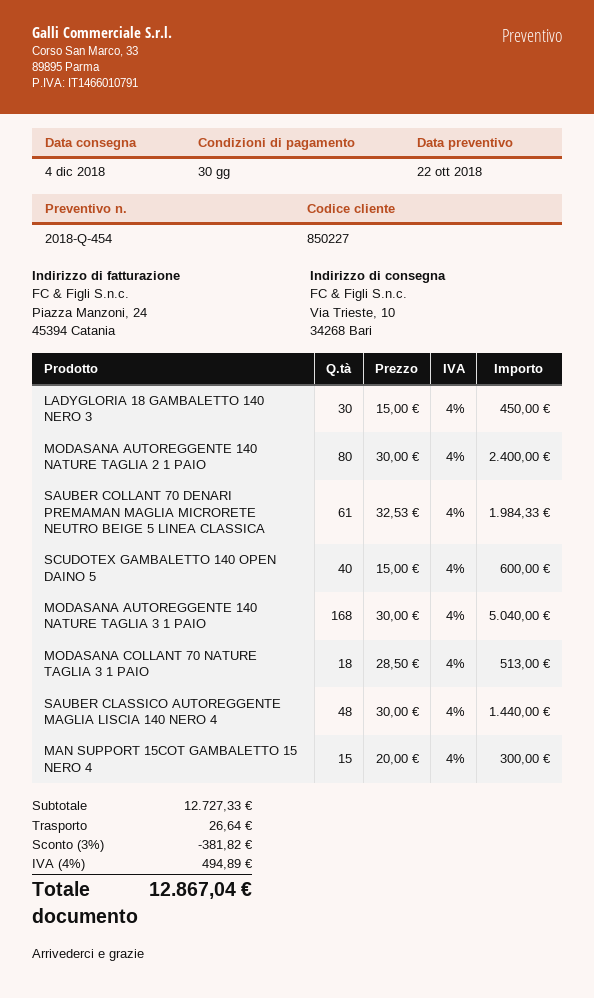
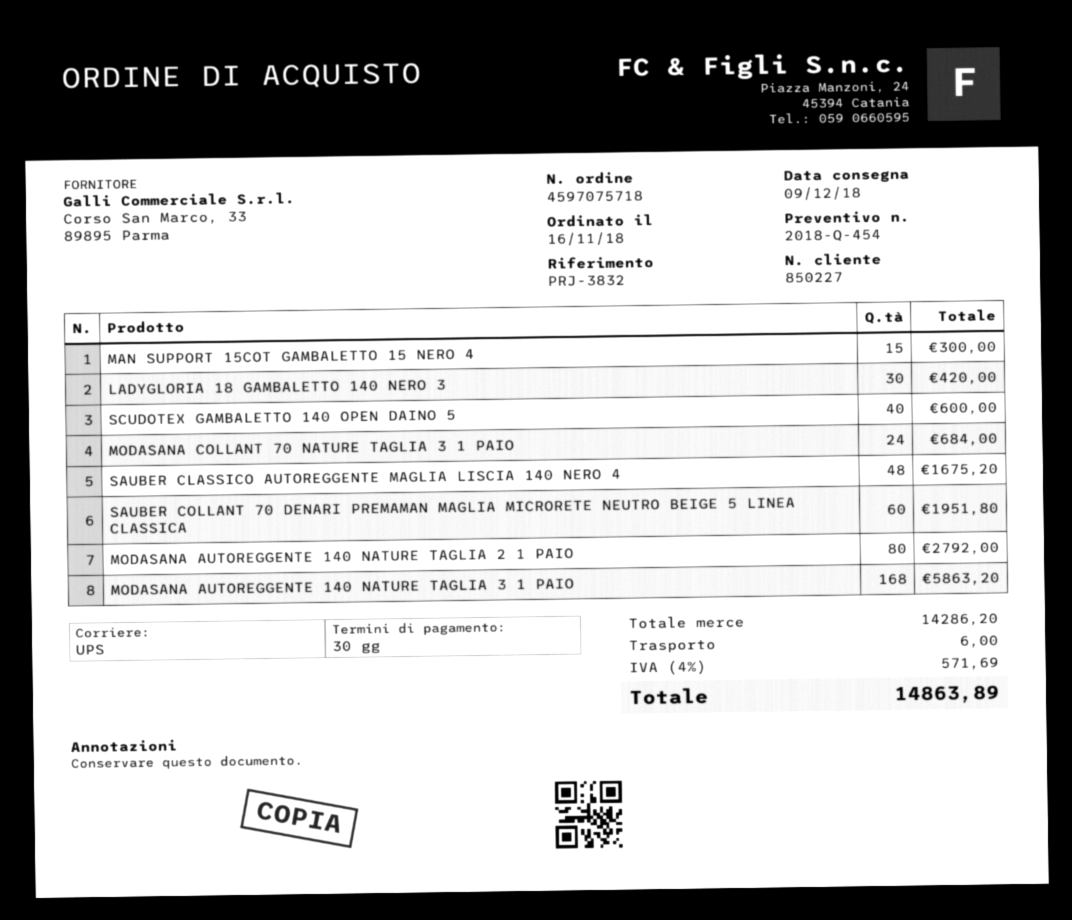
delivery date: 2018-12-04 -> 2018-12-09
LADYGLORIA 18 GAMBALETTO 140 NERO 3: 30 for 450.00 -> 30 for 420.00
MODASANA AUTOREGGENTE 140 NATURE TAGLIA 2 1 PAIO: 80 for 2400.00 -> 80 for 2792.00
SAUBER COLLANT 70 DENARI PREMAMAN MAGLIA MICRORETE NEUTRO BEIGE 5 LINEA CLASSICA: 61 for 1984.33 -> 60 for 1951.80
MODASANA AUTOREGGENTE 140 NATURE TAGLIA 3 1 PAIO: 168 for 5040.00 -> 168 for 5863.20
MODASANA COLLANT 70 NATURE TAGLIA 3 1 PAIO: 18 for 513.00 -> 24 for 684.00
SAUBER CLASSICO AUTOREGGENTE MAGLIA LISCIA 140 NERO 4: 48 for 1440.00 -> 48 for 1675.20
subtotal: 12727.33 -> 14286.20
discount: 3% = 381.82 -> none
shipping: 26.64 -> 6.00
tax: 4% = 494.89 -> 4% = 571.69
total: 12867.04 -> 14863.89

